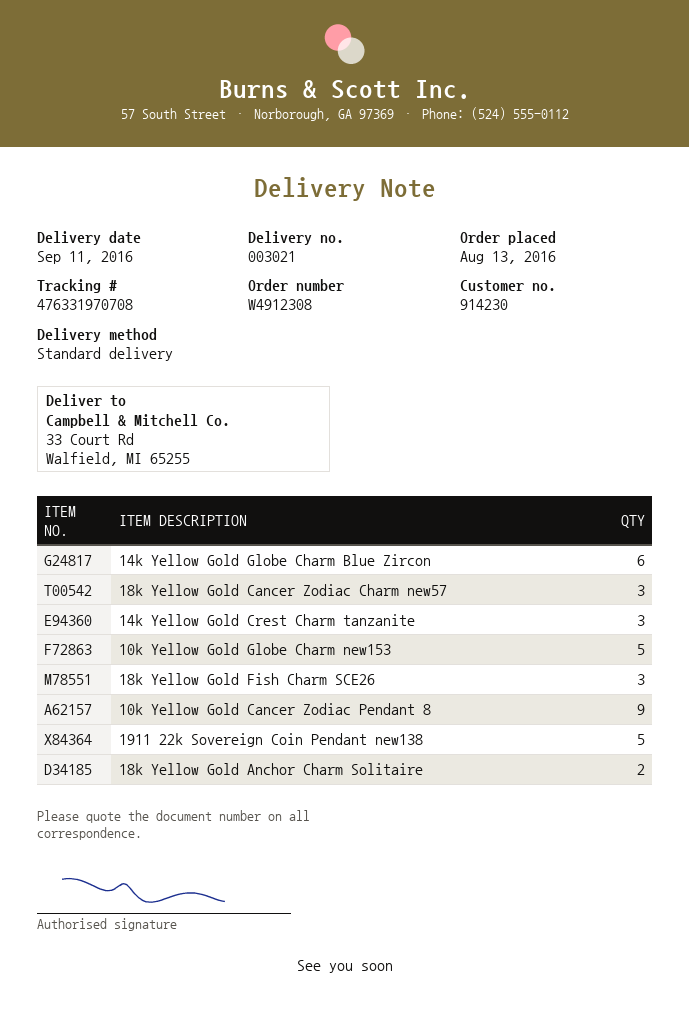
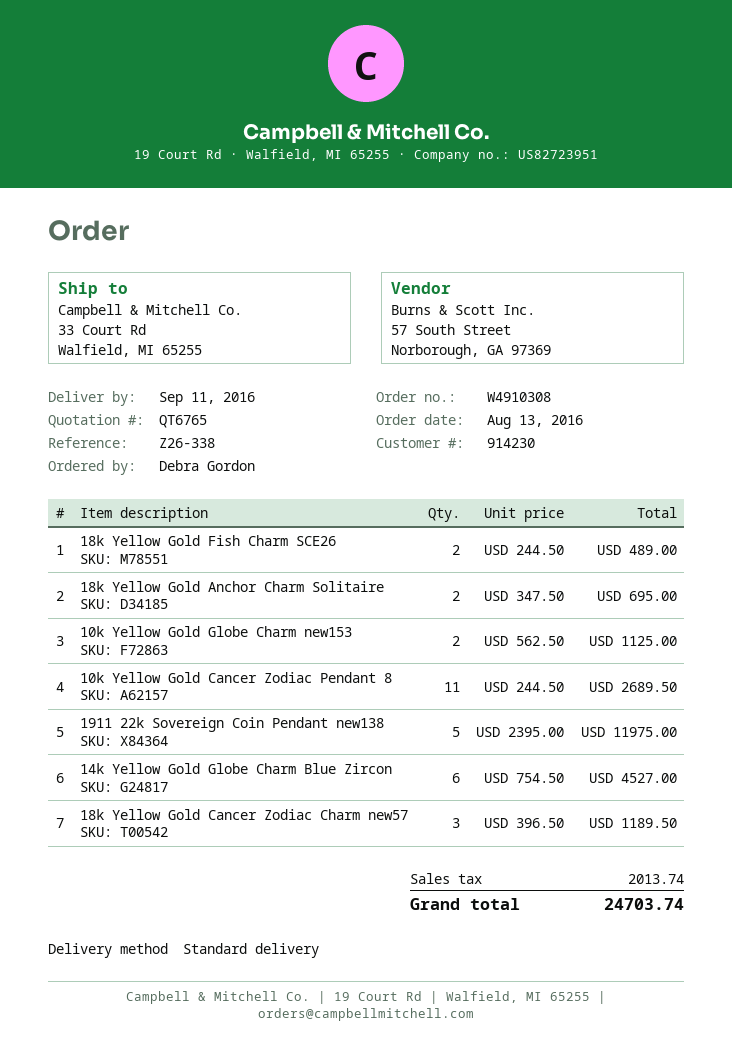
order number: W4912308 -> W4910308
14k Yellow Gold Crest Charm tanzanite: 3 -> none
10k Yellow Gold Globe Charm new153: 5 -> 2
18k Yellow Gold Fish Charm SCE26: 3 -> 2
10k Yellow Gold Cancer Zodiac Pendant 8: 9 -> 11

